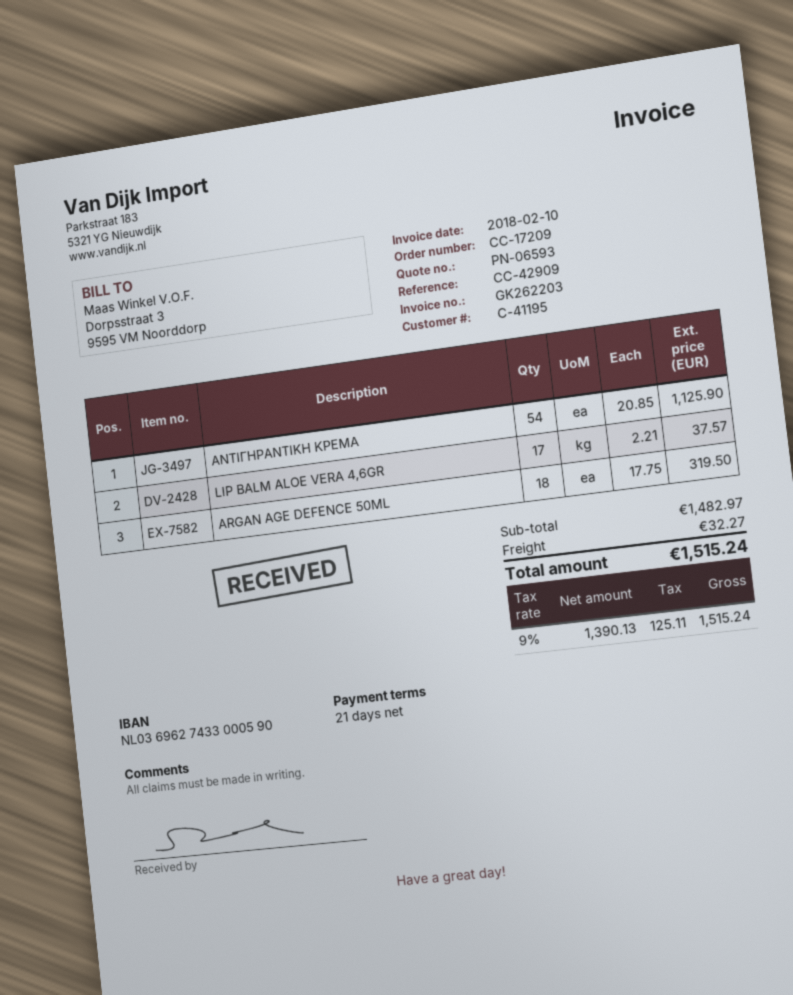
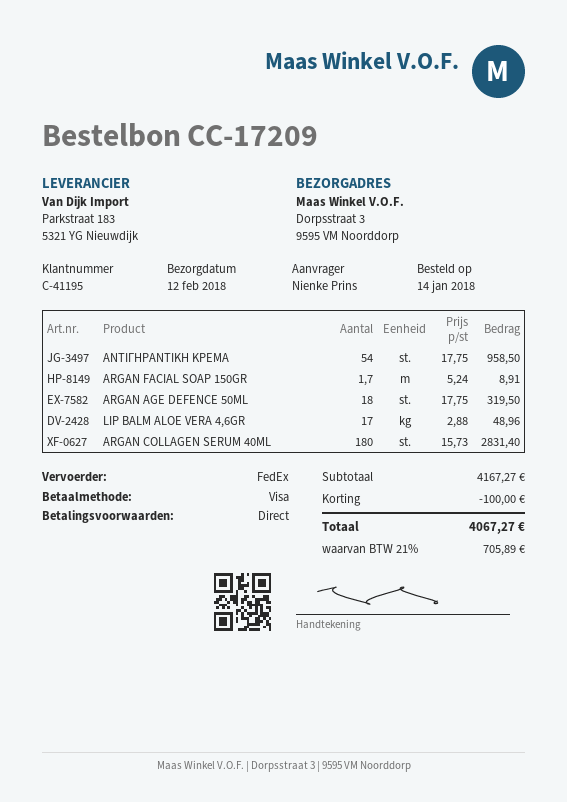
payment terms: 21 days -> on receipt
ΑΝΤΙΓΗΡΑΝΤΙΚΗ ΚΡΕΜΑ: 54 x 20.85 = 1125.90 -> 54 x 17.75 = 958.50
LIP BALM ALOE VERA 4,6GR: 17 x 2.21 = 37.57 -> 17 x 2.88 = 48.96
ARGAN FACIAL SOAP 150GR: none -> 1.7 x 5.24 = 8.91
ARGAN COLLAGEN SERUM 40ML: none -> 180 x 15.73 = 2831.40
subtotal: 1482.97 -> 4167.27
discount: none -> 100.00
shipping: 32.27 -> none
tax: 9% = 125.11 -> 21% = 705.89
total: 1515.24 -> 4067.27

